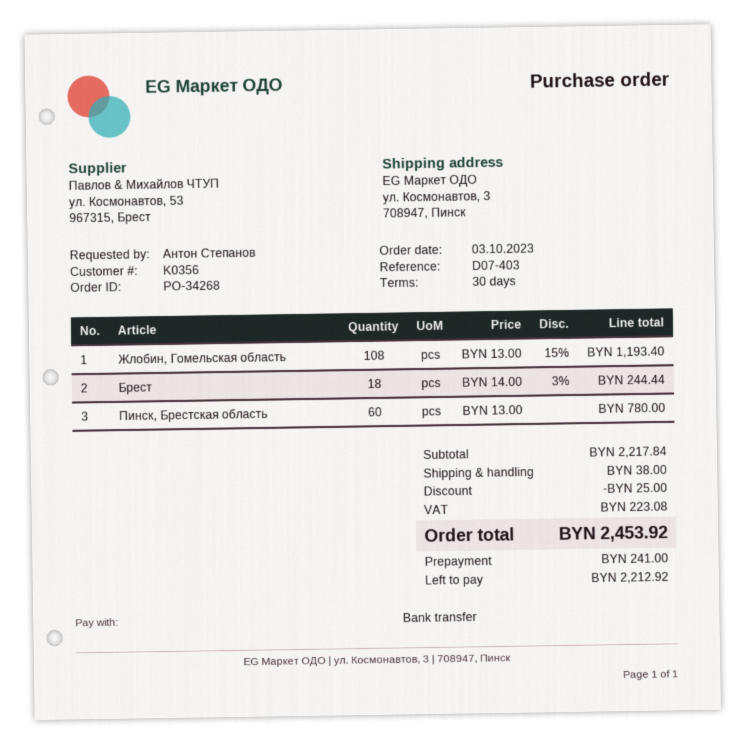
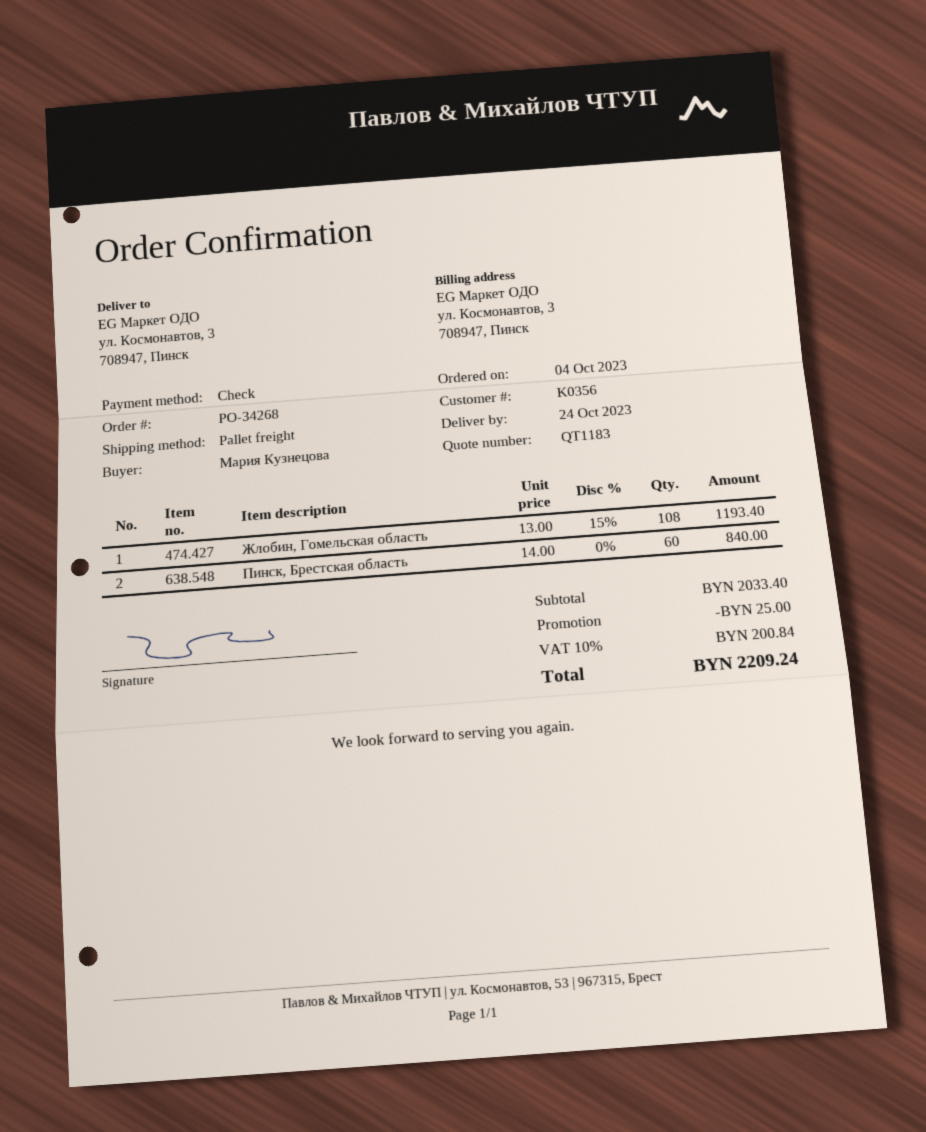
order date: 2023-10-03 -> 2023-10-04
ordered by: Антон Степанов -> Мария Кузнецова
payment method: bank transfer -> cheque
Брест: 18 x 14.00 - 3% = 244.44 -> none
Пинск, Брестская область: 60 x 13.00 = 780.00 -> 60 x 14.00 = 840.00
subtotal: 2217.84 -> 2033.40
shipping: 38.00 -> none
tax: 223.08 -> 200.84
total: 2453.92 -> 2209.24

